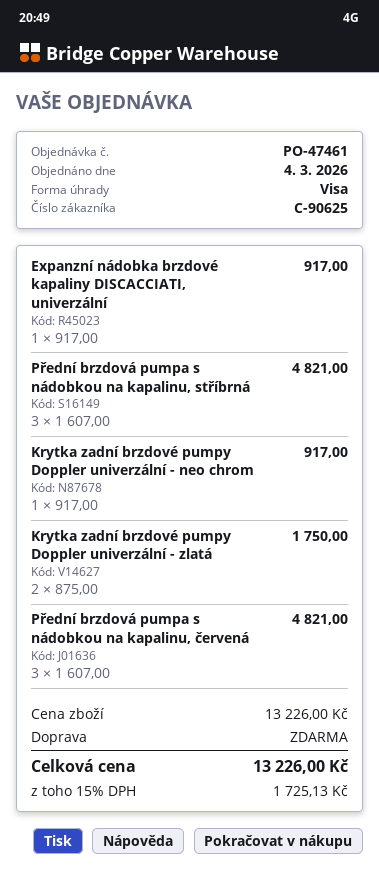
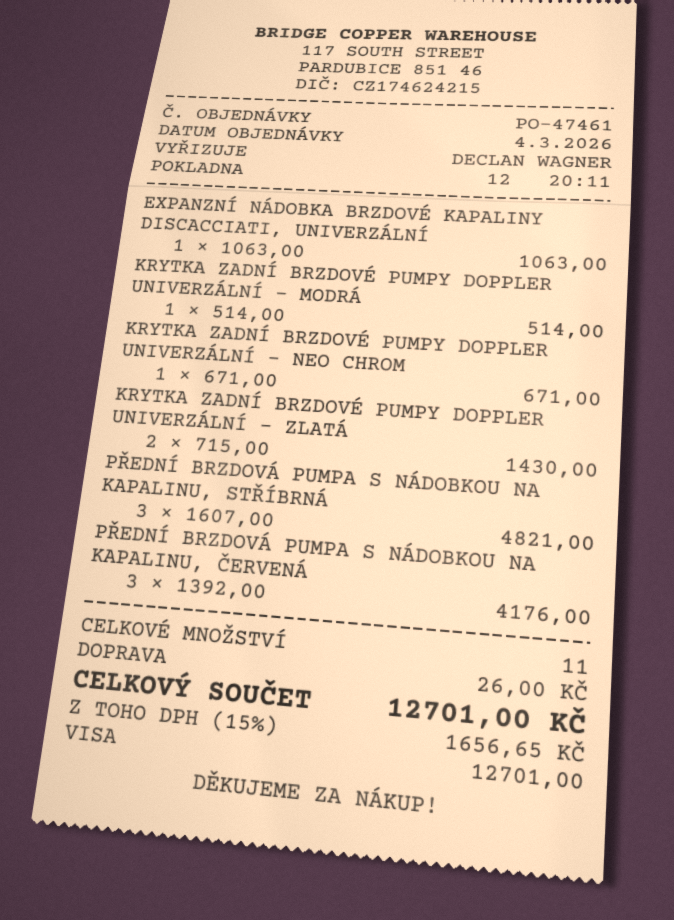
Expanzní nádobka brzdové kapaliny DISCACCIATI, univerzální: 1 x 917.00 = 917.00 -> 1 x 1063.00 = 1063.00
Krytka zadní brzdové pumpy Doppler univerzální - neo chrom: 1 x 917.00 = 917.00 -> 1 x 671.00 = 671.00
Krytka zadní brzdové pumpy Doppler univerzální - zlatá: 2 x 875.00 = 1750.00 -> 2 x 715.00 = 1430.00
Přední brzdová pumpa s nádobkou na kapalinu, červená: 3 x 1607.00 = 4821.00 -> 3 x 1392.00 = 4176.00
KRYTKA ZADNÍ BRZDOVÉ PUMPY DOPPLER UNIVERZÁLNÍ - MODRÁ: none -> 1 x 514.00 = 514.00
shipping: 0.00 -> 26.00
tax: 15% = 1725.13 -> 15% = 1656.65
total: 13226.00 -> 12701.00

